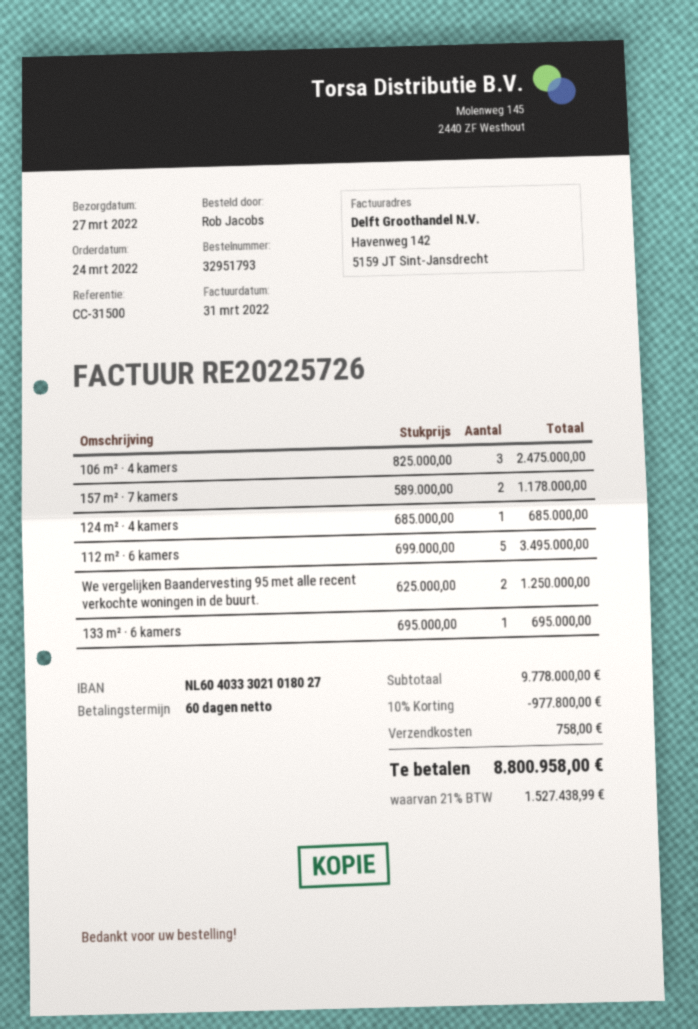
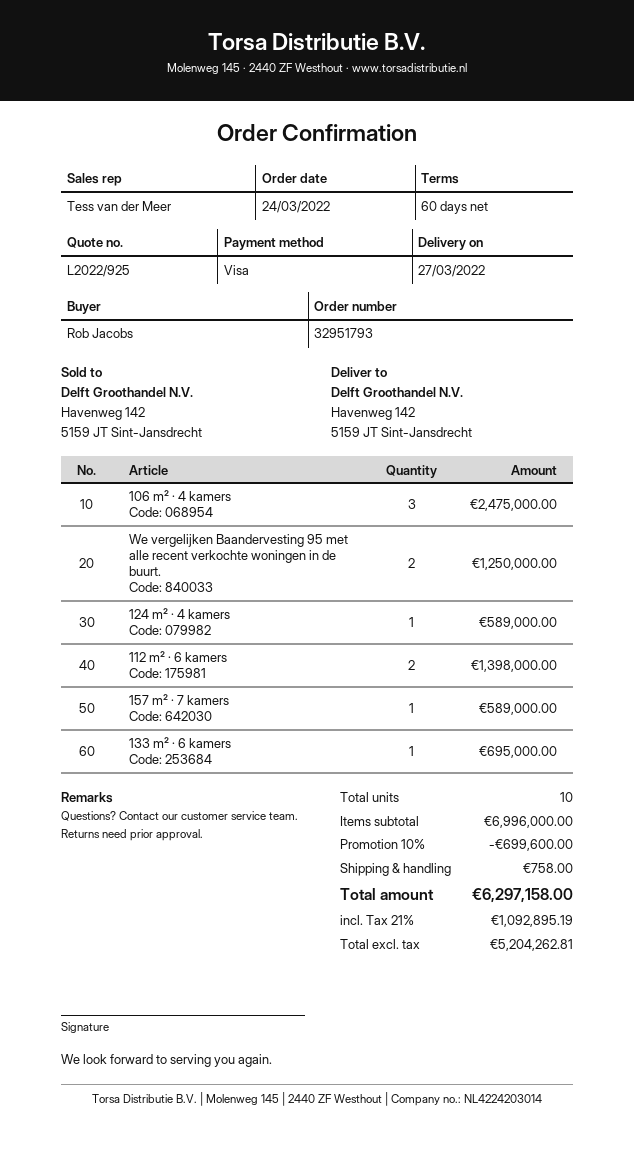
157 m² · 7 kamers: 2 for 1178000.00 -> 1 for 589000.00
124 m² · 4 kamers: 1 for 685000.00 -> 1 for 589000.00
112 m² · 6 kamers: 5 for 3495000.00 -> 2 for 1398000.00
subtotal: 9778000.00 -> 6996000.00
discount: 10% = 977800.00 -> 10% = 699600.00
tax: 21% = 1527438.99 -> 21% = 1092895.19
total: 8800958.00 -> 6297158.00

